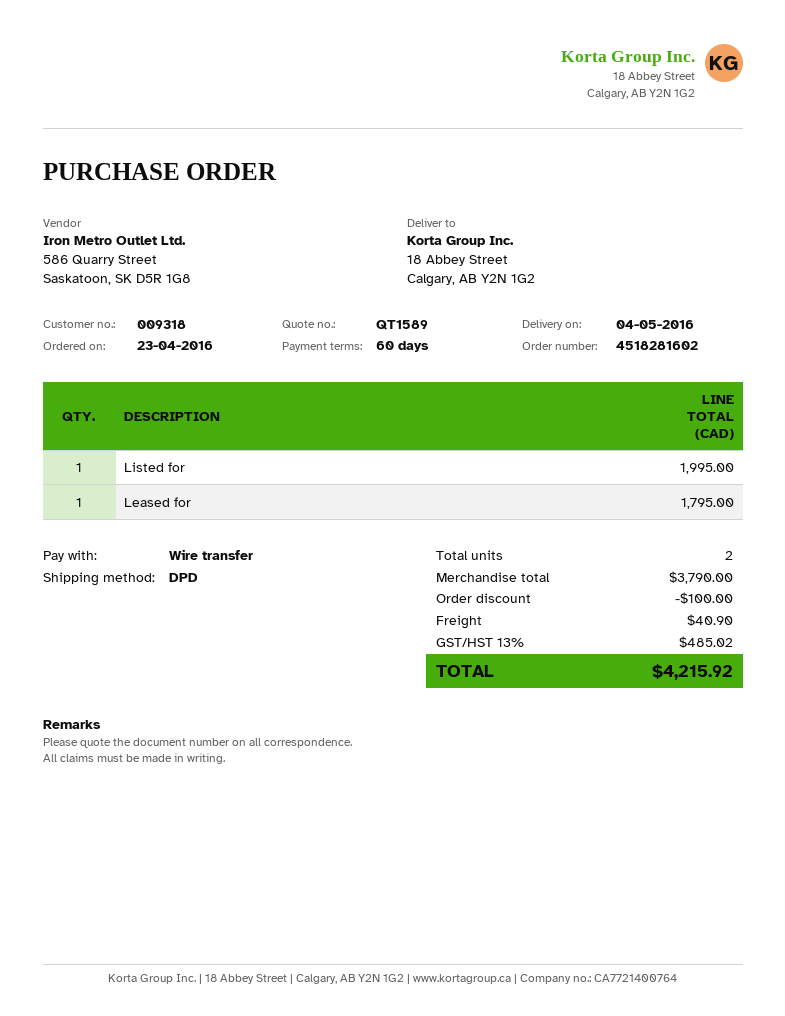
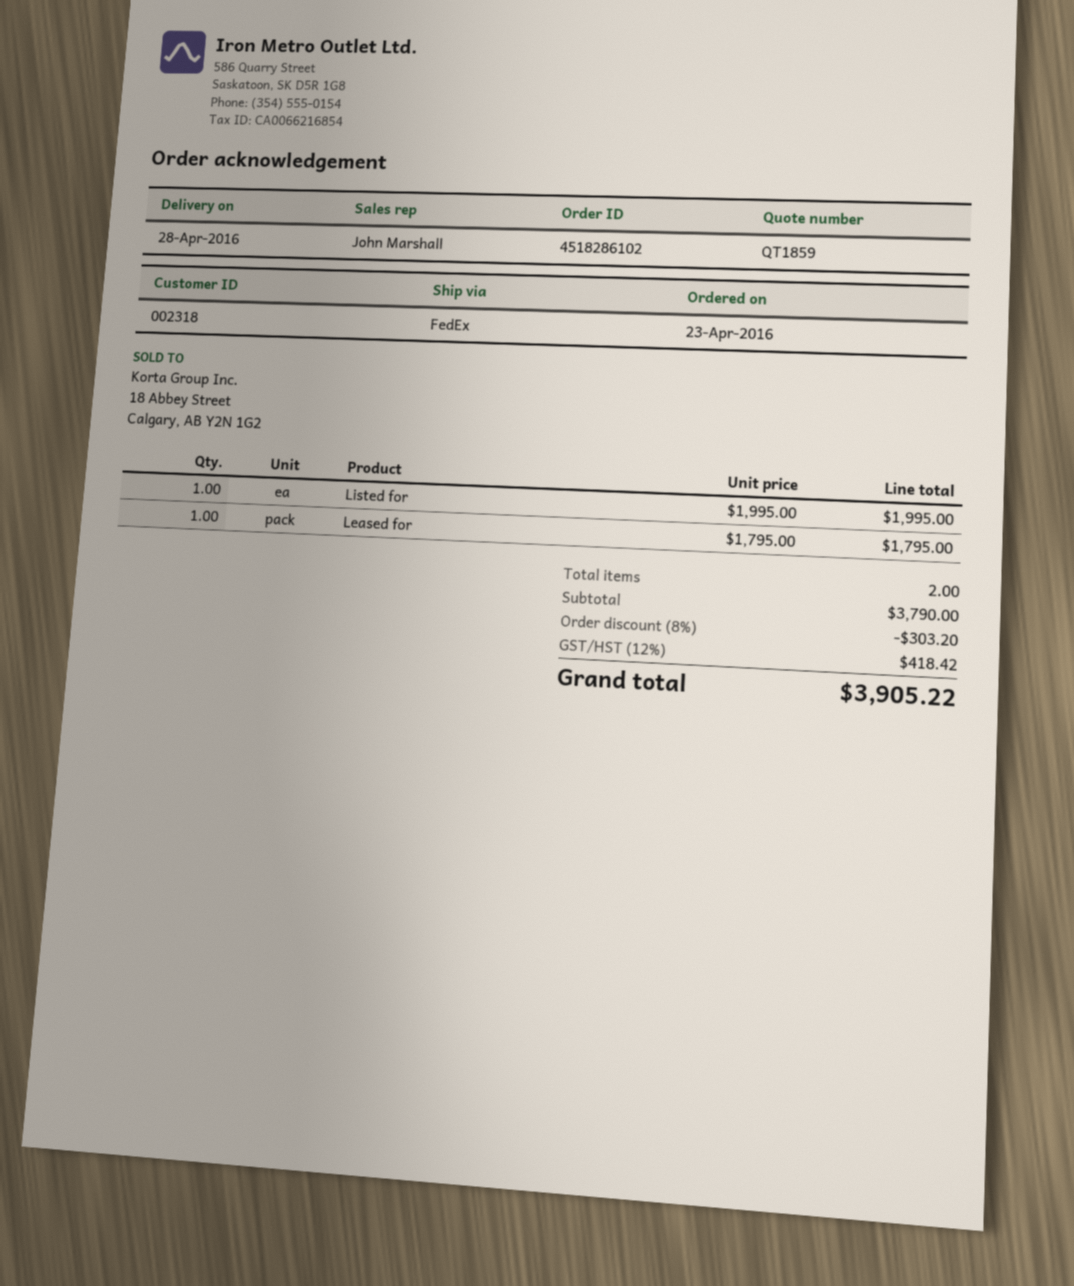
quote number: QT1589 -> QT1859
order number: 4518281602 -> 4518286102
delivery date: 2016-05-04 -> 2016-04-28
customer number: 009318 -> 002318
shipping method: DPD -> FedEx
discount: 100.00 -> 303.20
shipping: 40.90 -> none
tax: 13% = 485.02 -> 12% = 418.42
total: 4215.92 -> 3905.22

